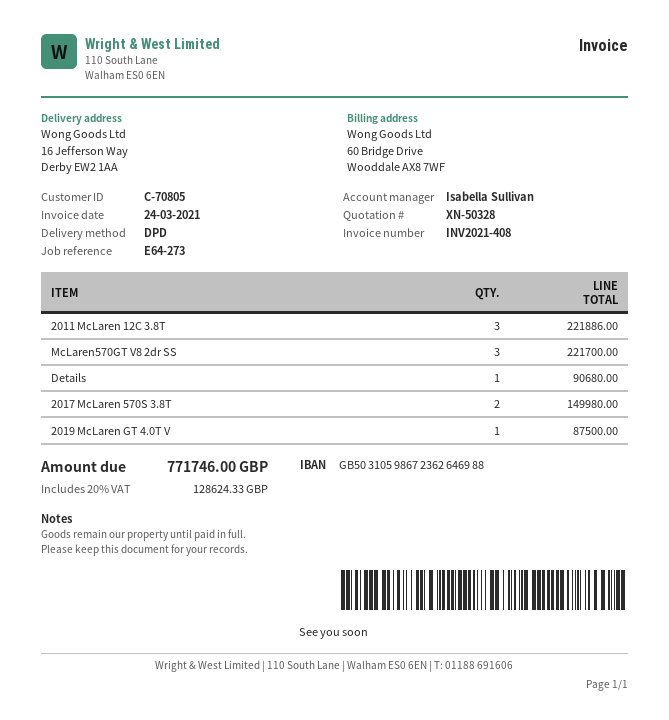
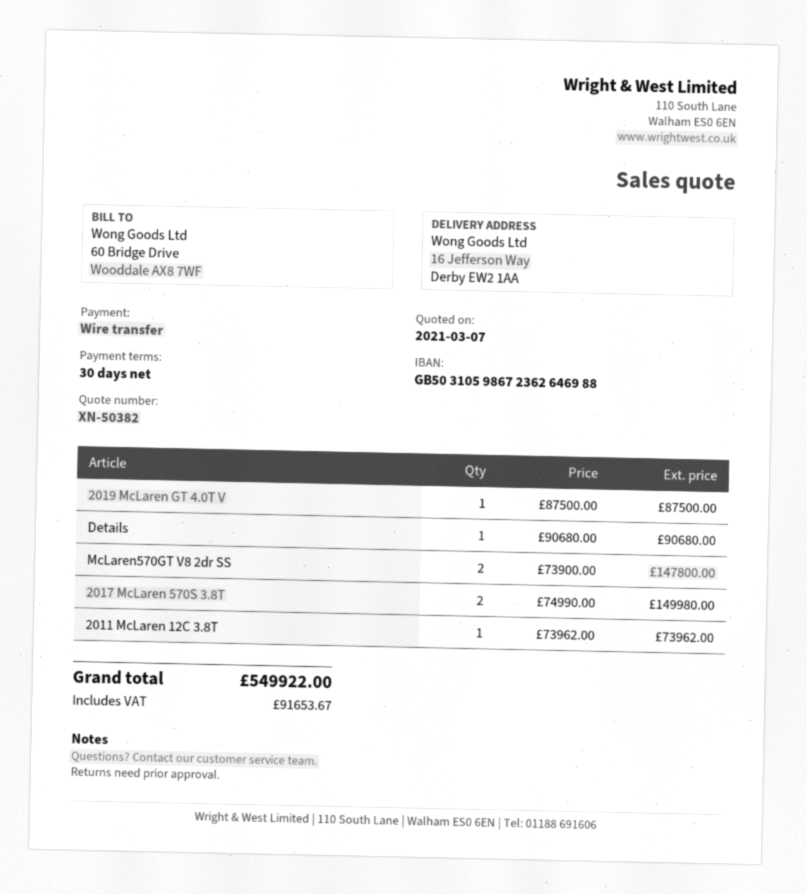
quote number: XN-50328 -> XN-50382
2011 McLaren 12C 3.8T: 3 for 221886.00 -> 1 for 73962.00
McLaren570GT V8 2dr SS: 3 for 221700.00 -> 2 for 147800.00
tax: 128624.33 -> 91653.67
total: 771746.00 -> 549922.00

